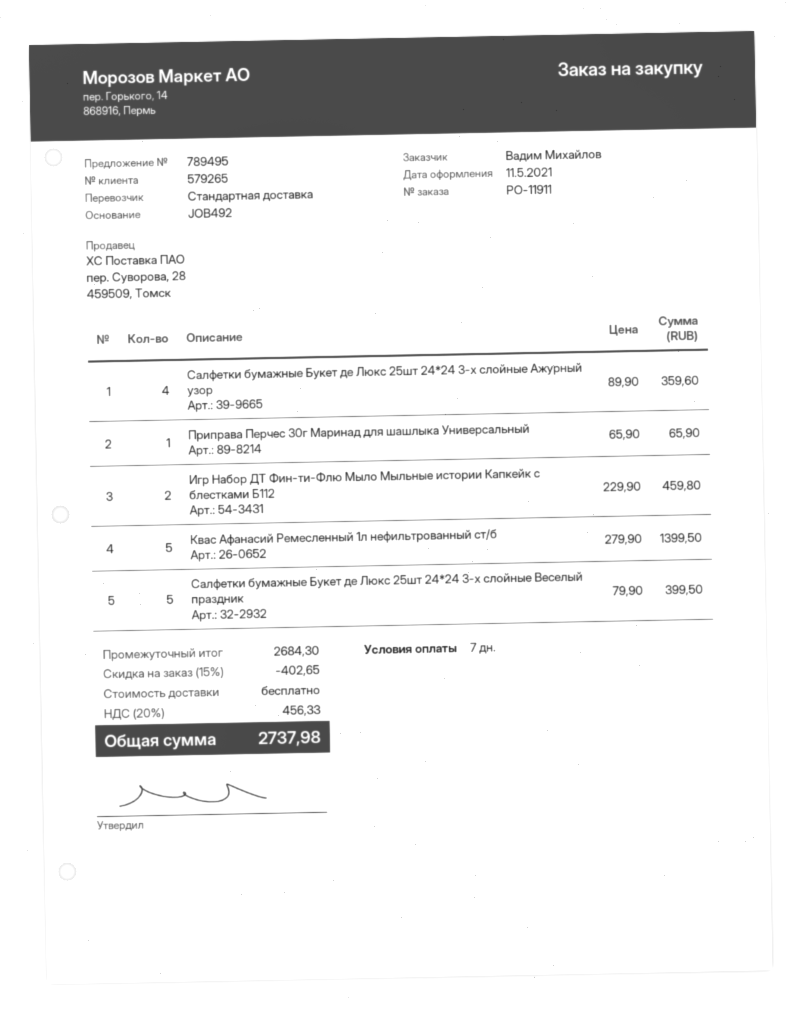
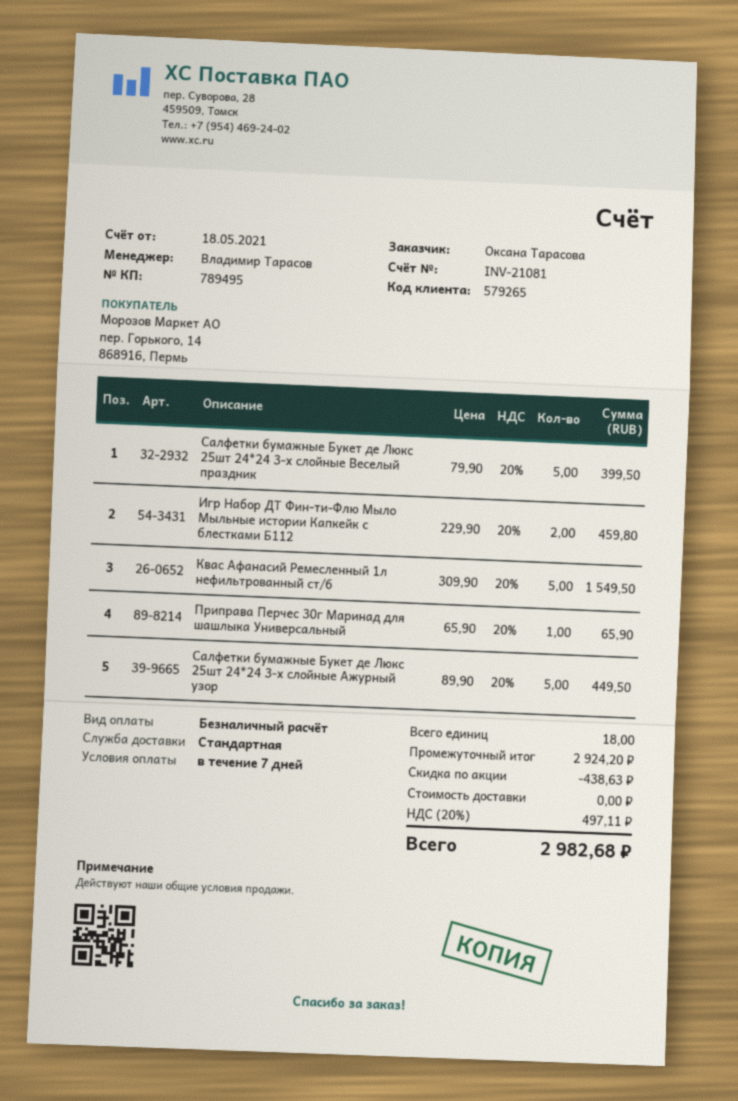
ordered by: Вадим Михайлов -> Оксана Тарасова
Салфетки бумажные Букет де Люкс 25шт 24*24 3-х слойные Ажурный узор: 4 x 89.90 = 359.60 -> 5 x 89.90 = 449.50
Квас Афанасий Ремесленный 1л нефильтрованный ст/б: 5 x 279.90 = 1399.50 -> 5 x 309.90 = 1549.50
subtotal: 2684.30 -> 2924.20
discount: 402.65 -> 438.63
tax: 20% = 456.33 -> 20% = 497.11
total: 2737.98 -> 2982.68

